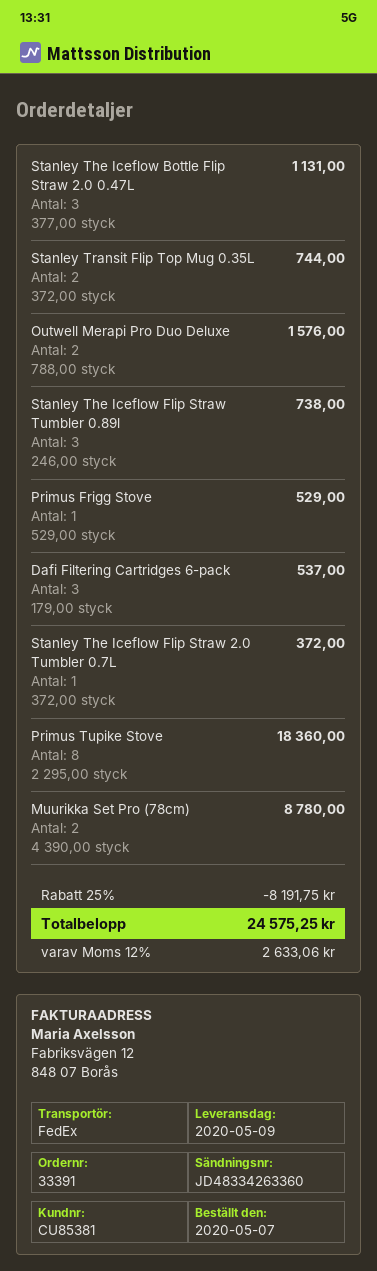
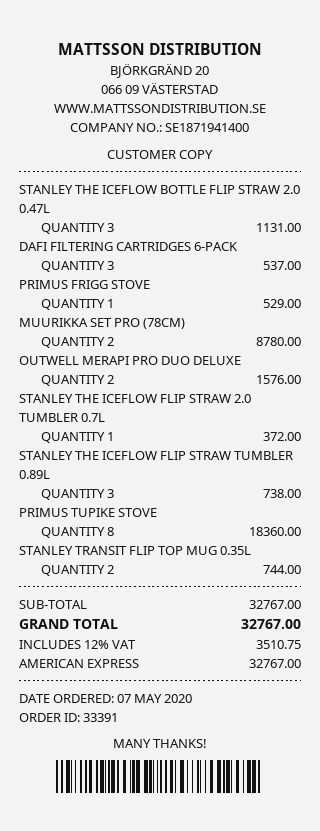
discount: 25% = 8191.75 -> none
tax: 12% = 2633.06 -> 12% = 3510.75
total: 24575.25 -> 32767.00

